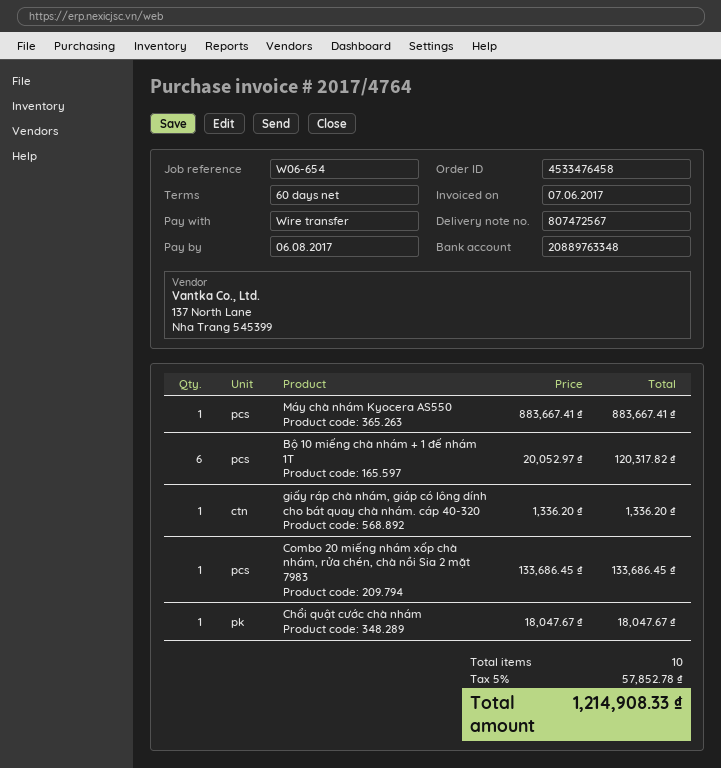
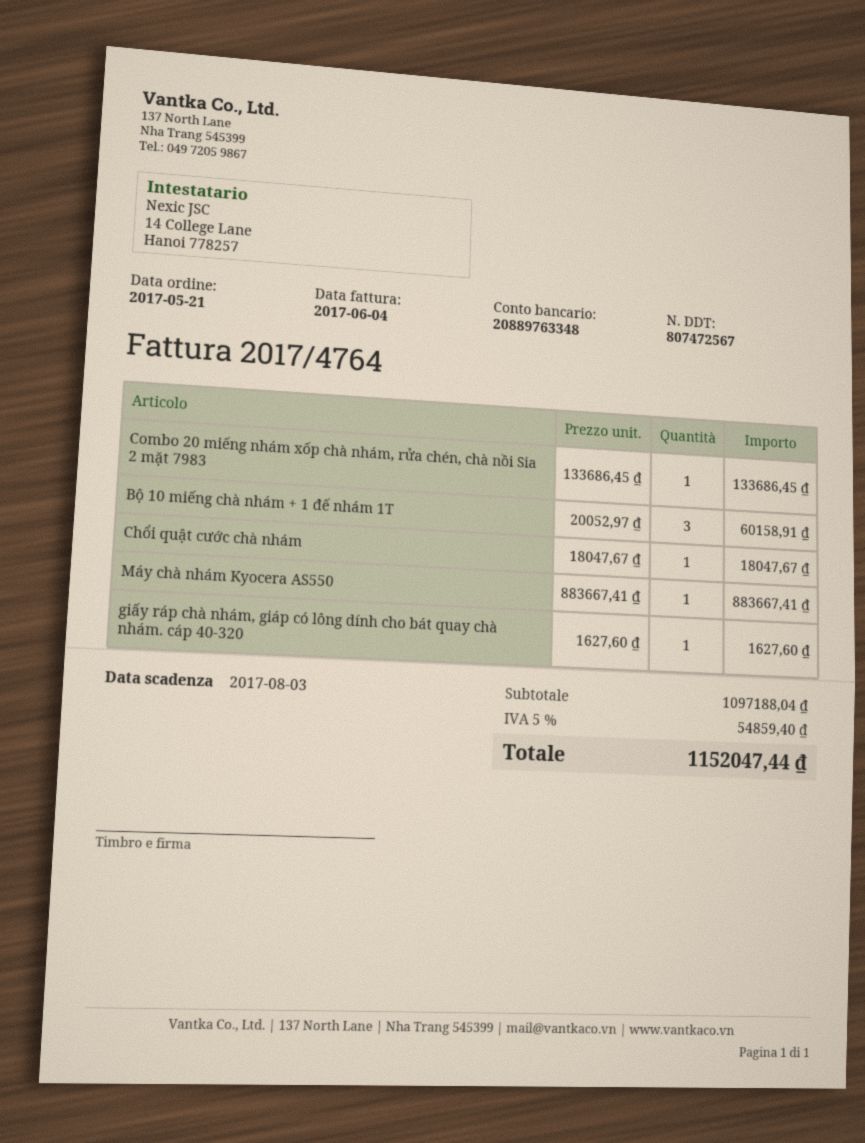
invoice date: 2017-06-07 -> 2017-06-04
due date: 2017-08-06 -> 2017-08-03
Bộ 10 miếng chà nhám + 1 đế nhám 1T: 6 x 20052.97 = 120317.82 -> 3 x 20052.97 = 60158.91
giấy ráp chà nhám, giáp có lông dính cho bát quay chà nhám. cáp 40-320: 1 x 1336.20 = 1336.20 -> 1 x 1627.60 = 1627.60
tax: 5% = 57852.78 -> 5% = 54859.40
total: 1214908.33 -> 1152047.44

